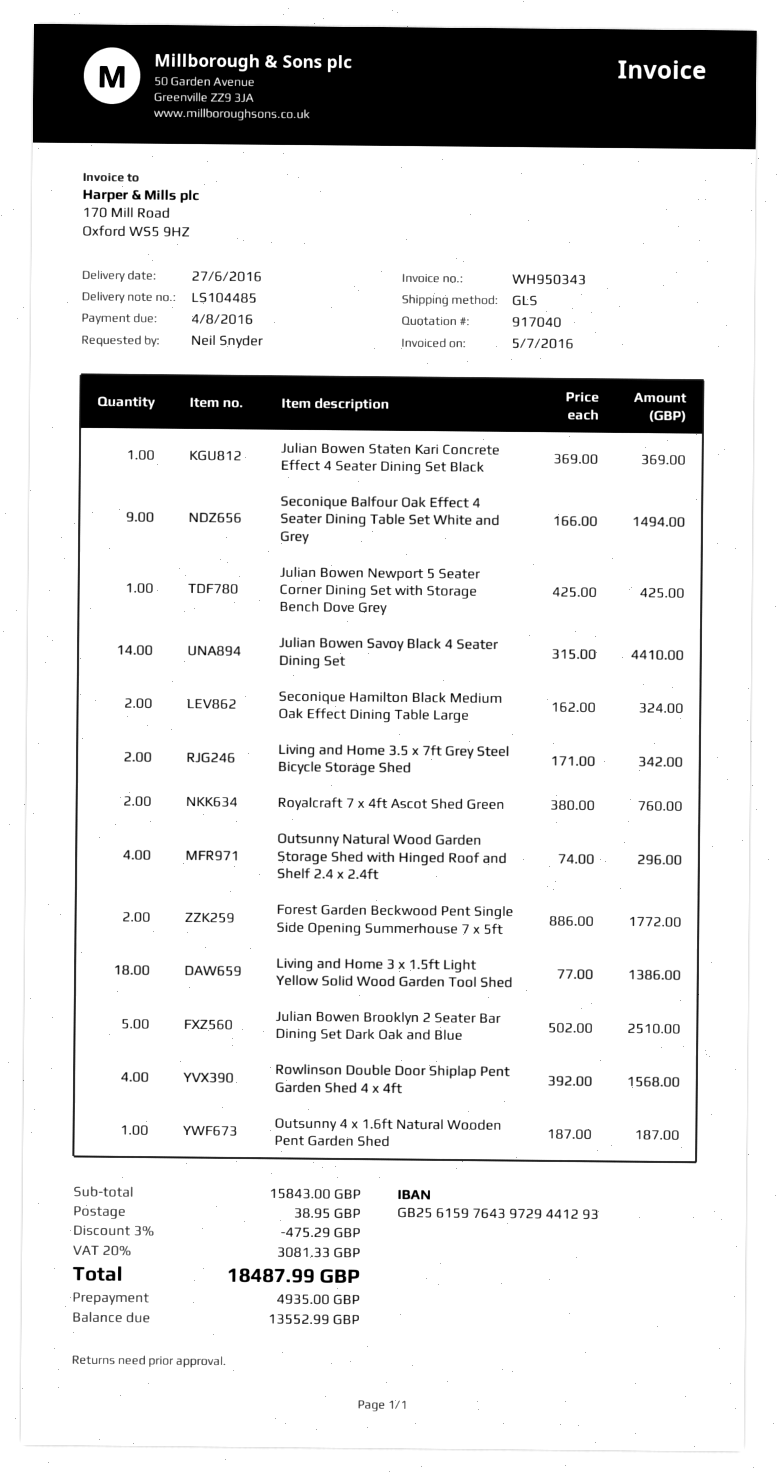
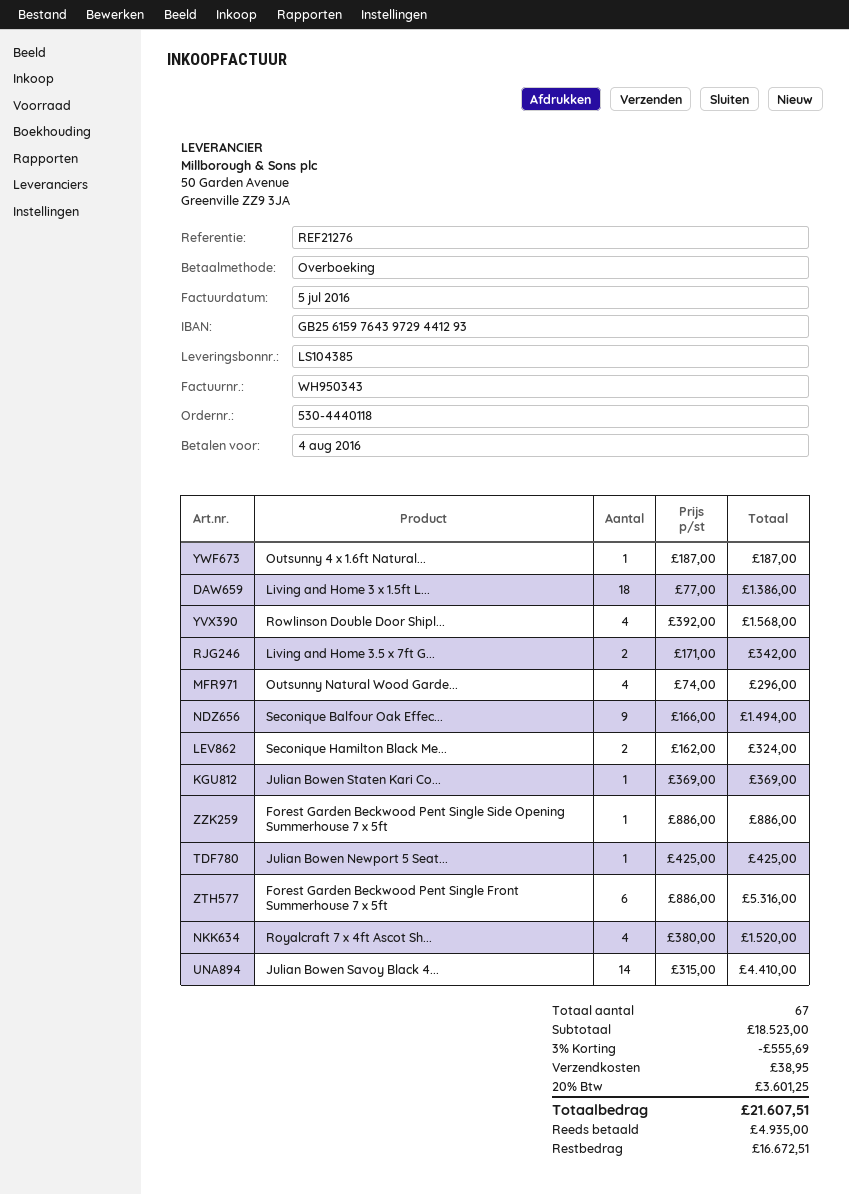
delivery note number: LS104485 -> LS104385
Royalcraft 7 x 4ft Ascot Shed Green: 2 x 380.00 = 760.00 -> 4 x 380.00 = 1520.00
Forest Garden Beckwood Pent Single Side Opening Summerhouse 7 x 5ft: 2 x 886.00 = 1772.00 -> 1 x 886.00 = 886.00
Julian Bowen Brooklyn 2 Seater Bar Dining Set Dark Oak and Blue: 5 x 502.00 = 2510.00 -> none
Forest Garden Beckwood Pent Single Front Summerhouse 7 x 5ft: none -> 6 x 886.00 = 5316.00
subtotal: 15843.00 -> 18523.00
discount: 3% = 475.29 -> 3% = 555.69
tax: 20% = 3081.33 -> 20% = 3601.25
total: 18487.99 -> 21607.51
balance: 13552.99 -> 16672.51

